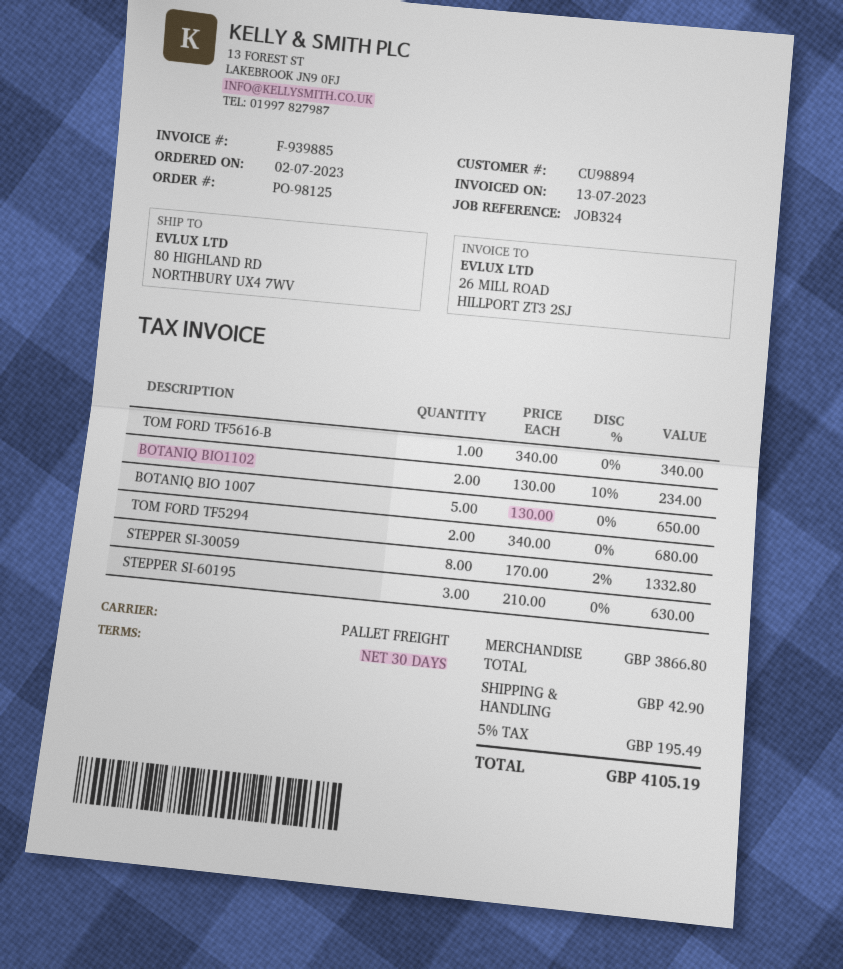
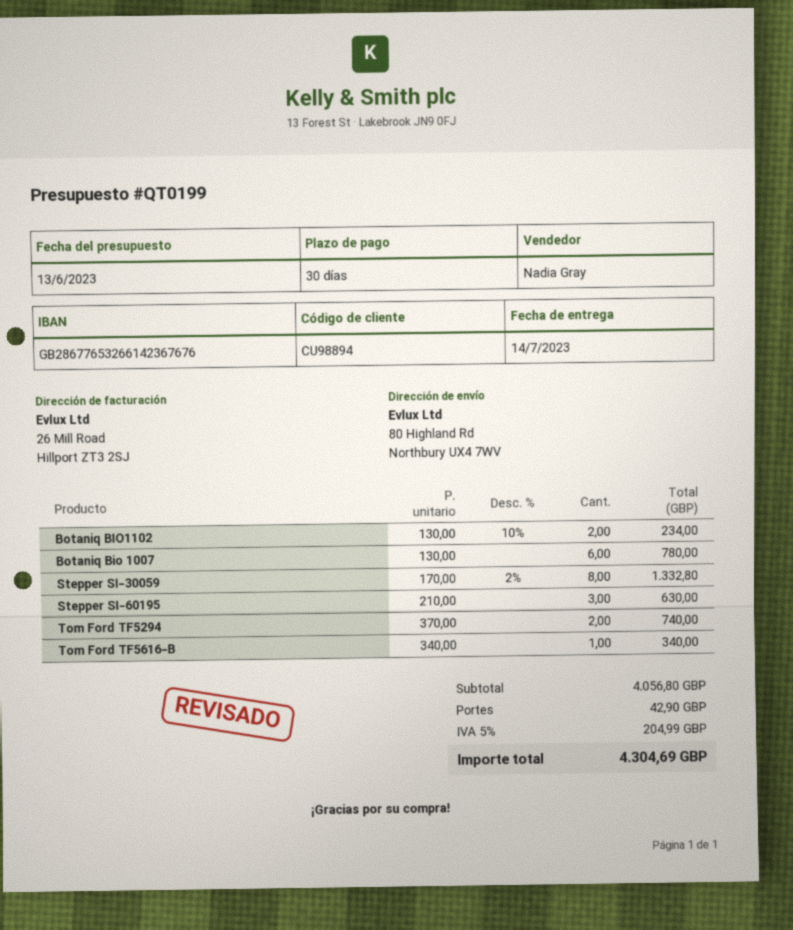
BOTANIQ BIO 1007: 5 x 130.00 = 650.00 -> 6 x 130.00 = 780.00
TOM FORD TF5294: 2 x 340.00 = 680.00 -> 2 x 370.00 = 740.00
subtotal: 3866.80 -> 4056.80
tax: 5% = 195.49 -> 5% = 204.99
total: 4105.19 -> 4304.69

